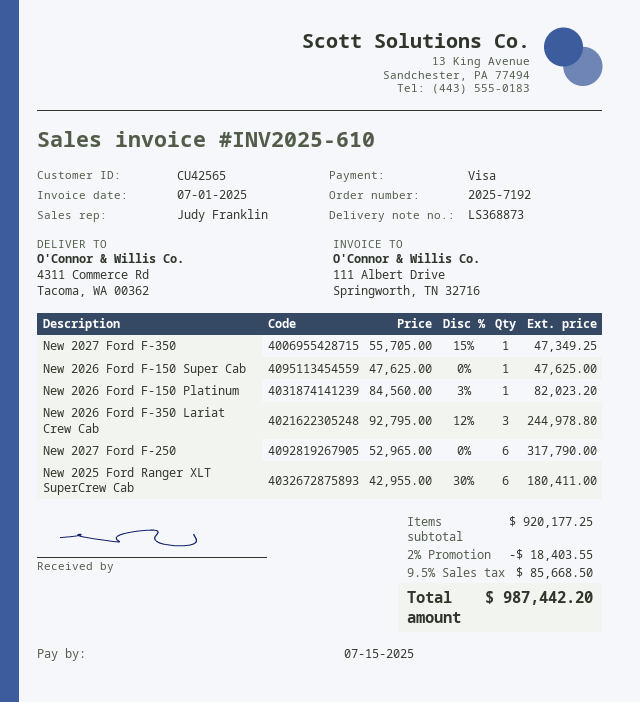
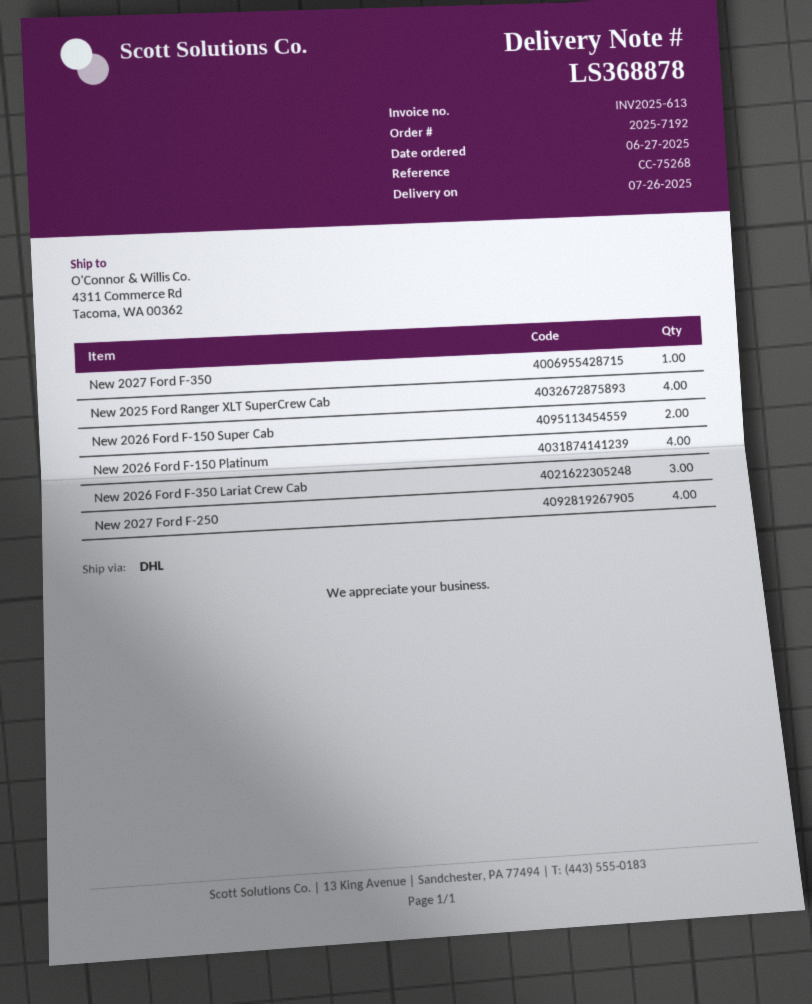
delivery note number: LS368873 -> LS368878
invoice number: INV2025-610 -> INV2025-613
New 2026 Ford F-150 Super Cab: 1 -> 2
New 2026 Ford F-150 Platinum: 1 -> 4
New 2027 Ford F-250: 6 -> 4
New 2025 Ford Ranger XLT SuperCrew Cab: 6 -> 4

